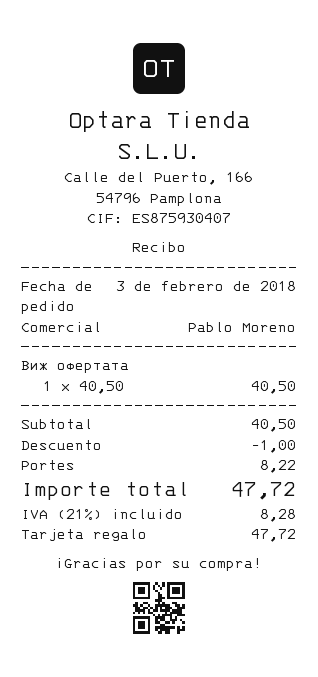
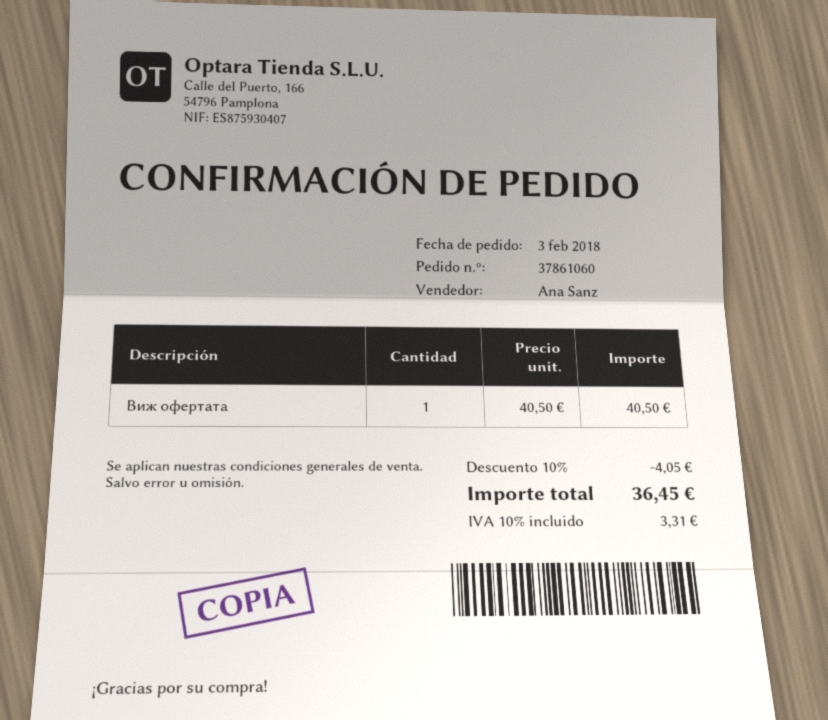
sales rep: Pablo Moreno -> Ana Sanz
discount: 1.00 -> 4.05
shipping: 8.22 -> none
tax: 21% = 8.28 -> 10% = 3.31
total: 47.72 -> 36.45

